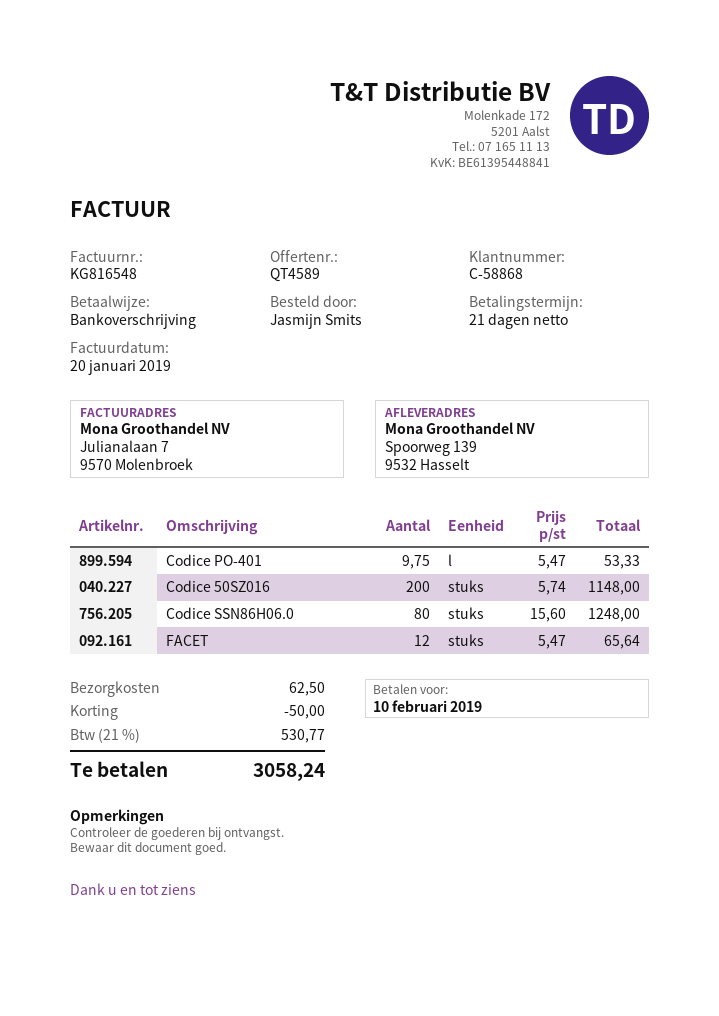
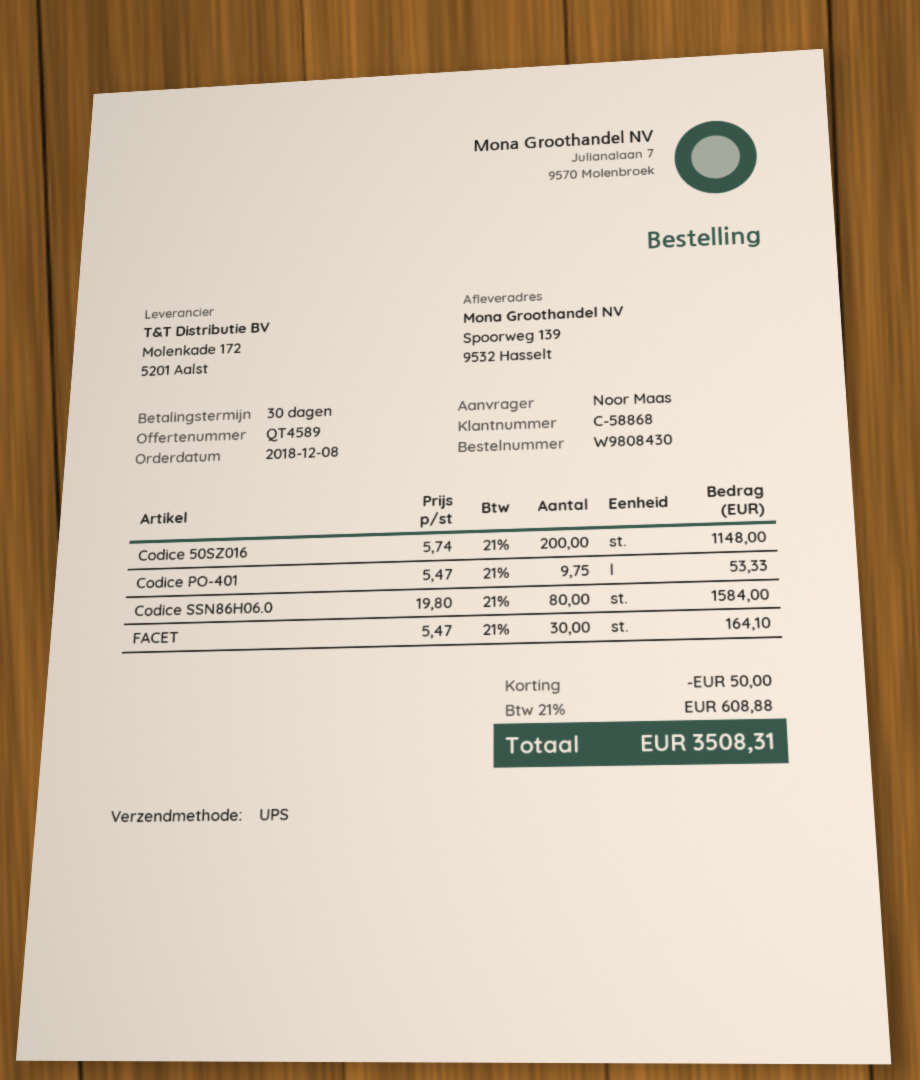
payment terms: 21 days -> 30 days
ordered by: Jasmijn Smits -> Noor Maas
Codice SSN86H06.0: 80 x 15.60 = 1248.00 -> 80 x 19.80 = 1584.00
FACET: 12 x 5.47 = 65.64 -> 30 x 5.47 = 164.10
shipping: 62.50 -> none
tax: 21% = 530.77 -> 21% = 608.88
total: 3058.24 -> 3508.31

